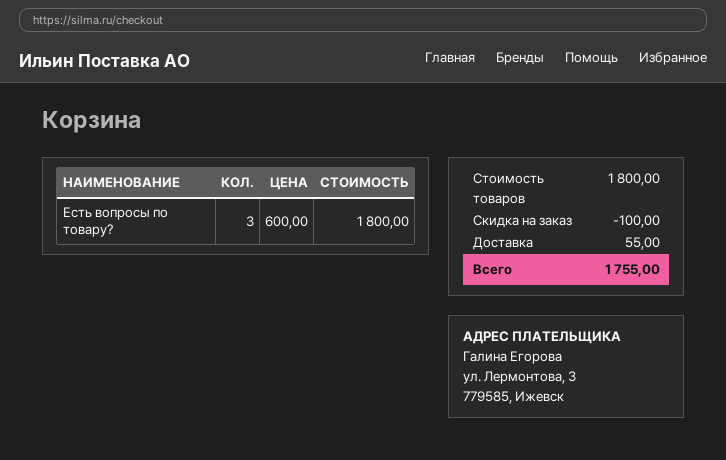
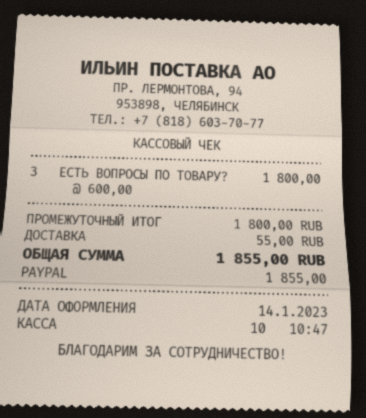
discount: 100.00 -> none
total: 1755.00 -> 1855.00

